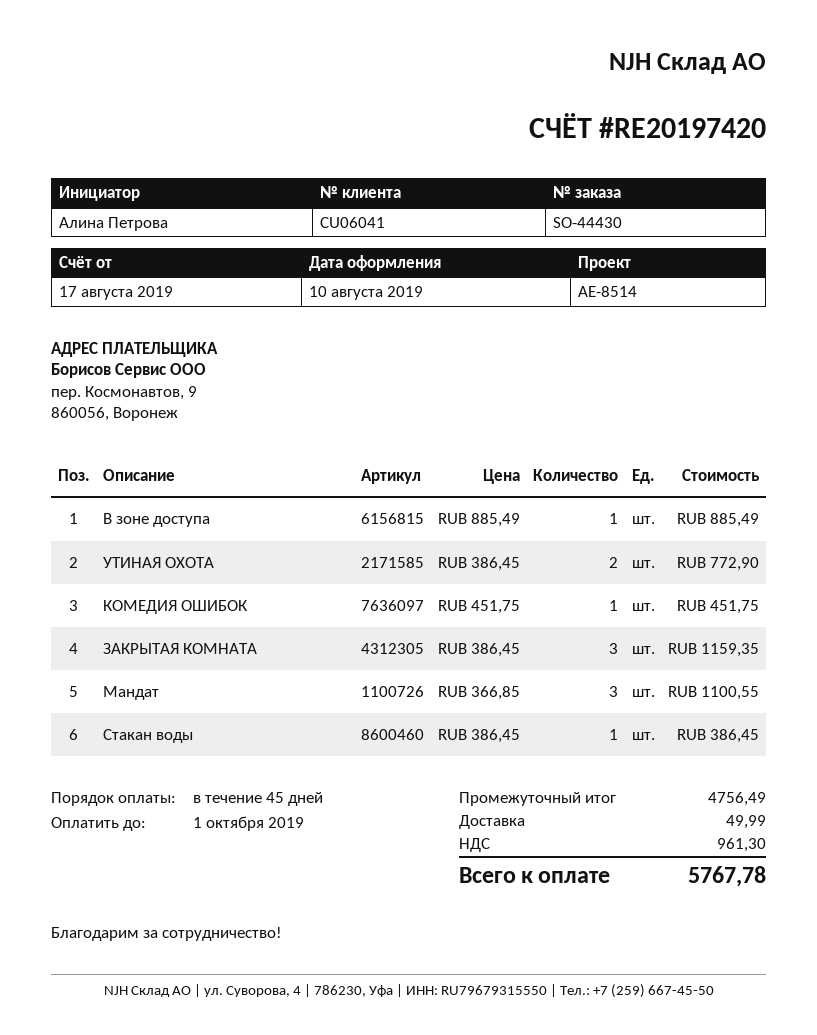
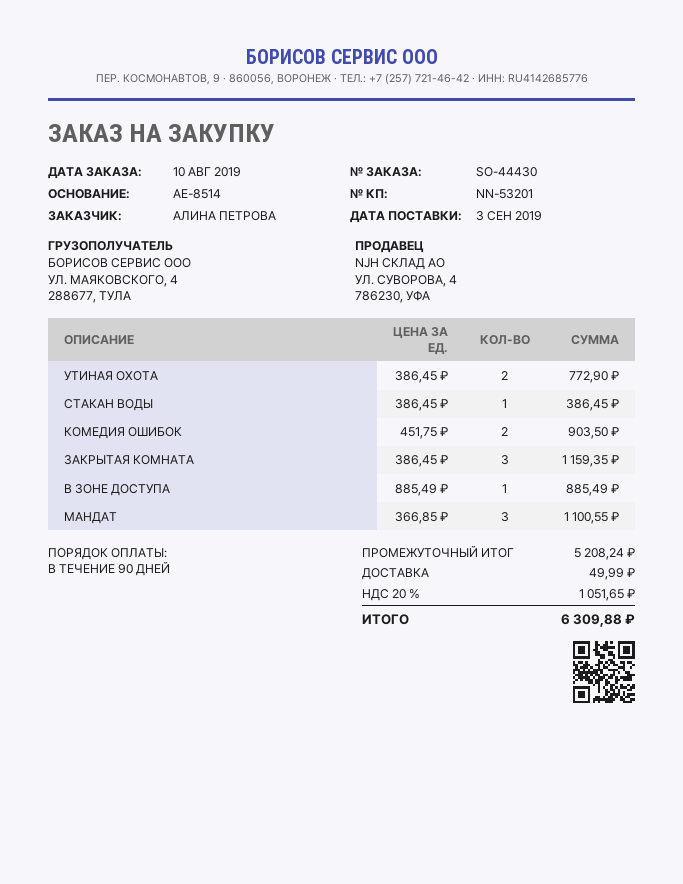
payment terms: 45 days -> 90 days
КОМЕДИЯ ОШИБОК: 1 x 451.75 = 451.75 -> 2 x 451.75 = 903.50
subtotal: 4756.49 -> 5208.24
tax: 961.30 -> 1051.65
total: 5767.78 -> 6309.88

